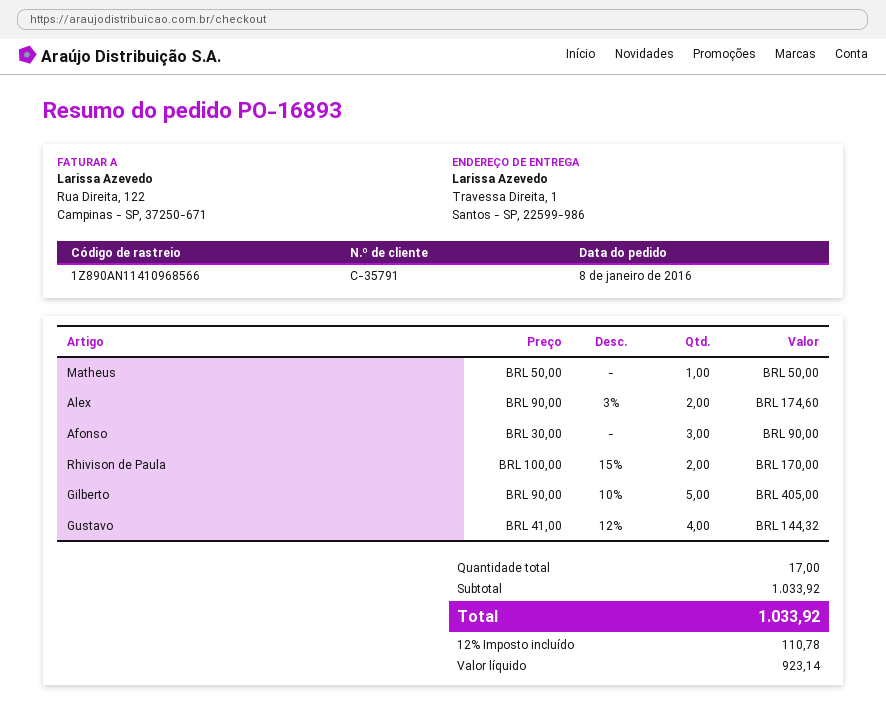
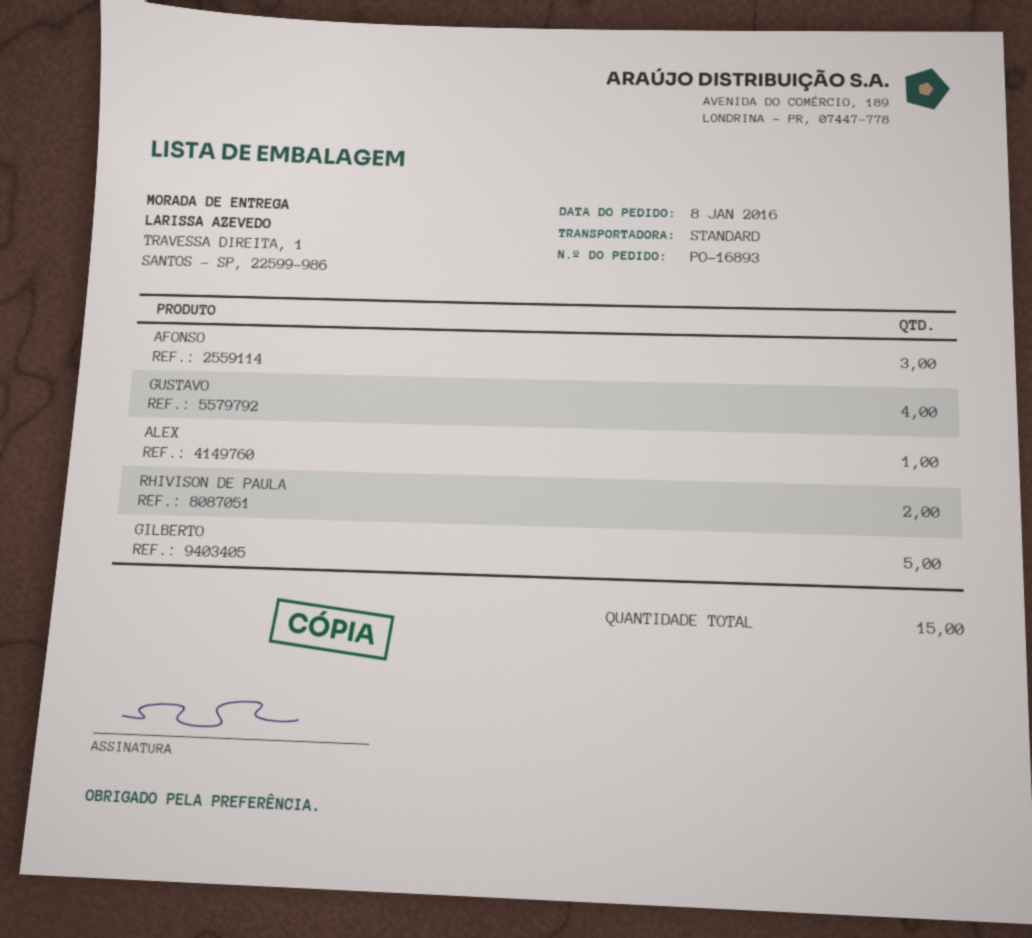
Matheus: 1 -> none
Alex: 2 -> 1
total quantity: 17 -> 15

